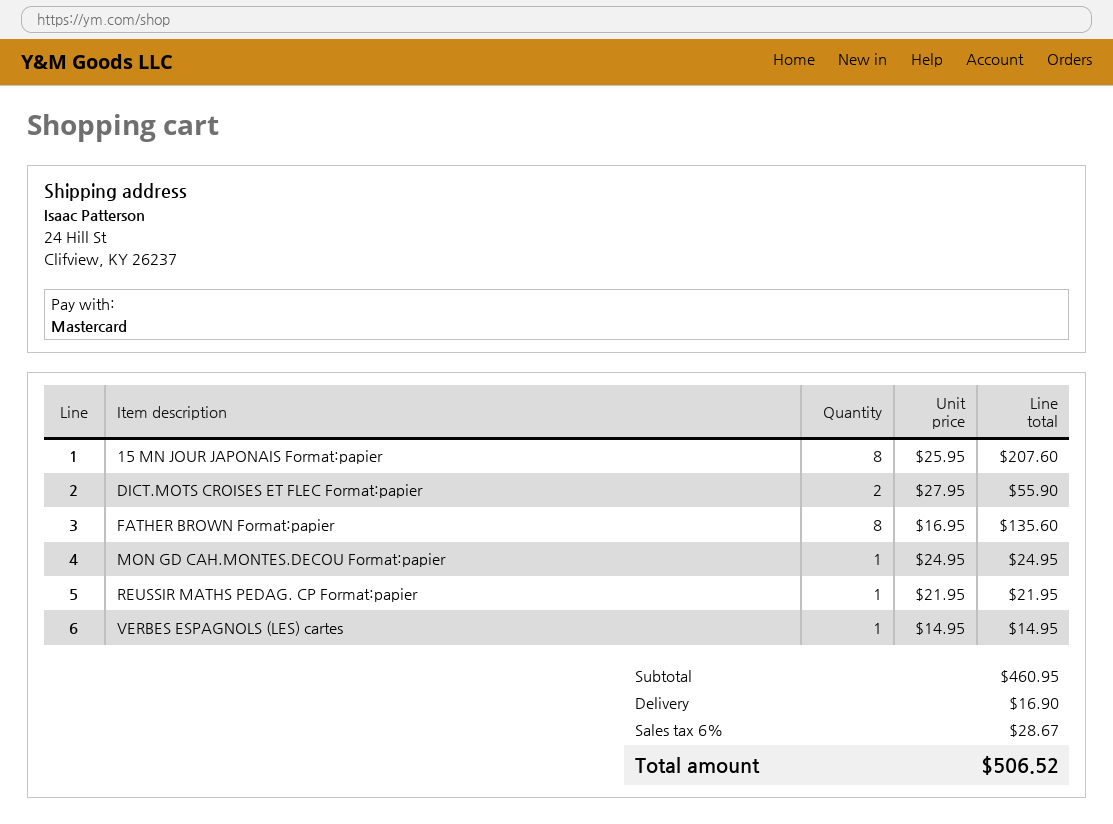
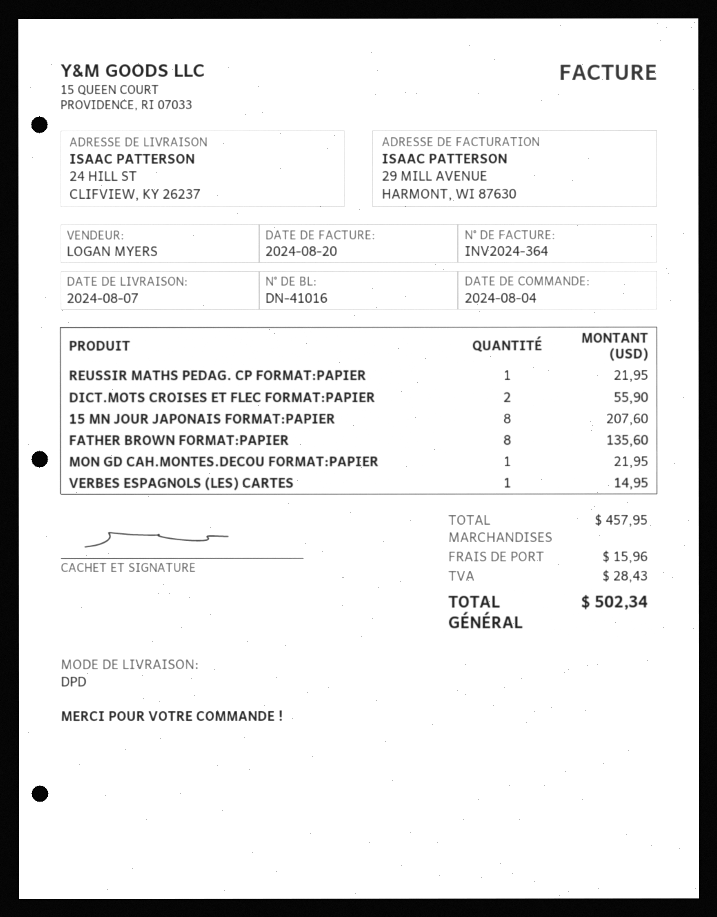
MON GD CAH.MONTES.DECOU Format:papier: 1 for 24.95 -> 1 for 21.95
subtotal: 460.95 -> 457.95
shipping: 16.90 -> 15.96
tax: 28.67 -> 28.43
total: 506.52 -> 502.34

